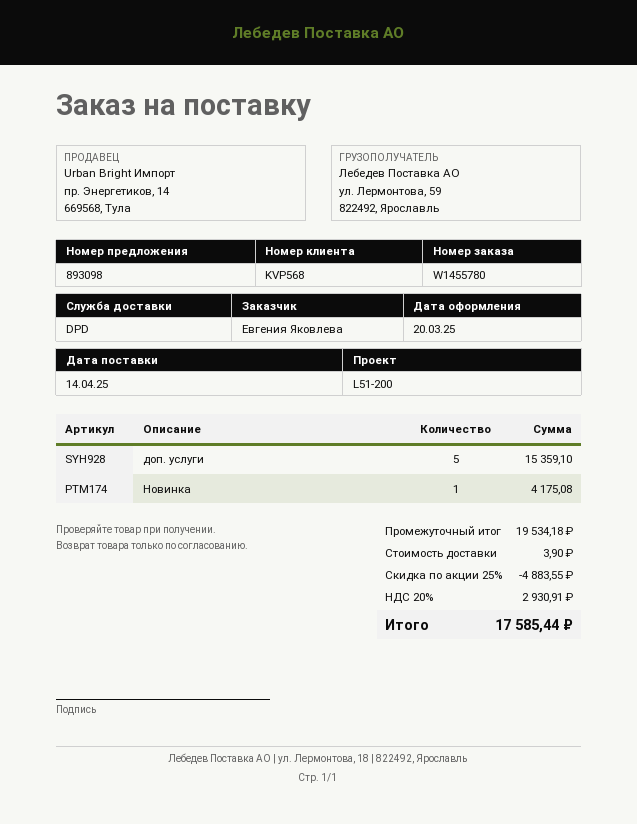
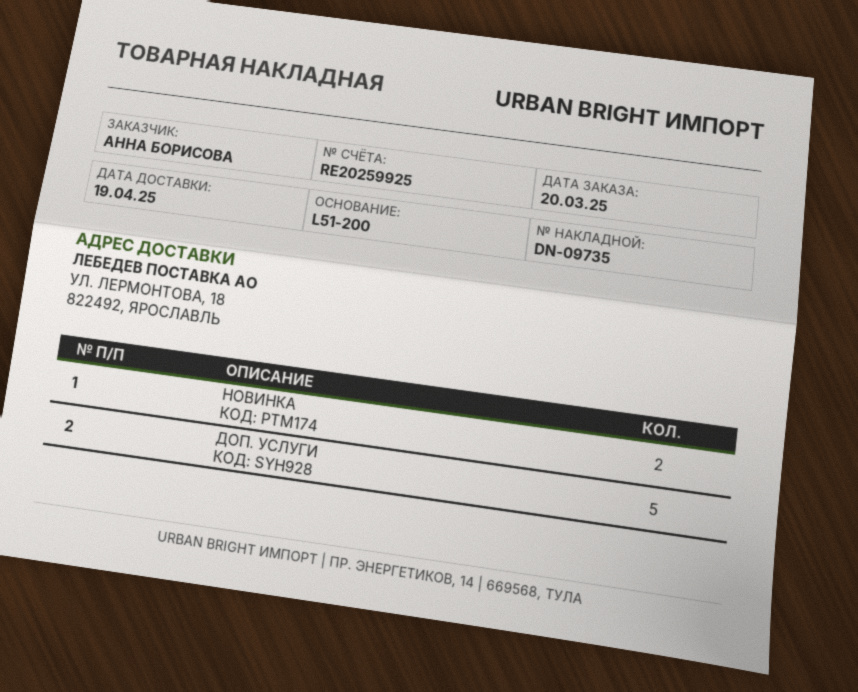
delivery date: 2025-04-14 -> 2025-04-19
ordered by: Евгения Яковлева -> АННА БОРИСОВА
ship to: ул. Лермонтова, 59, 822492, Ярославль -> УЛ. ЛЕРМОНТОВА, 18, 822492, ЯРОСЛАВЛЬ
Новинка: 1 -> 2

